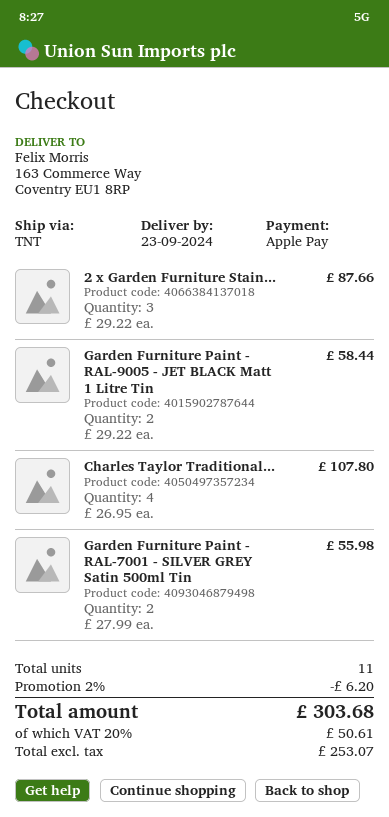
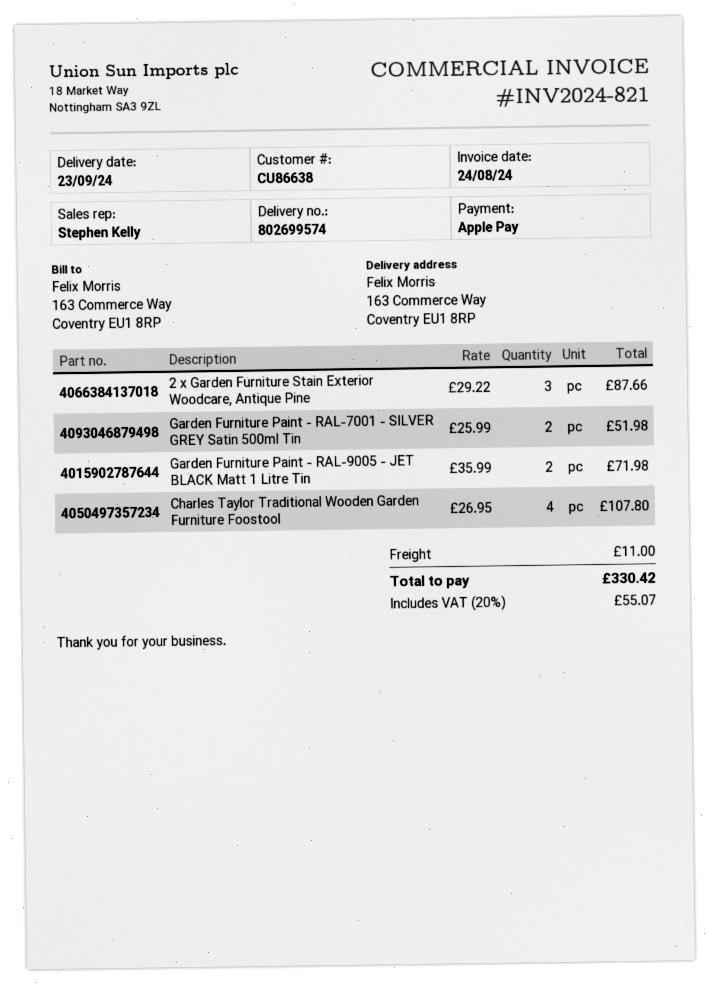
Garden Furniture Paint - RAL-9005 - JET BLACK Matt 1 Litre Tin: 2 x 29.22 = 58.44 -> 2 x 35.99 = 71.98
Garden Furniture Paint - RAL-7001 - SILVER GREY Satin 500ml Tin: 2 x 27.99 = 55.98 -> 2 x 25.99 = 51.98
discount: 2% = 6.20 -> none
shipping: none -> 11.00
tax: 20% = 50.61 -> 20% = 55.07
total: 303.68 -> 330.42

